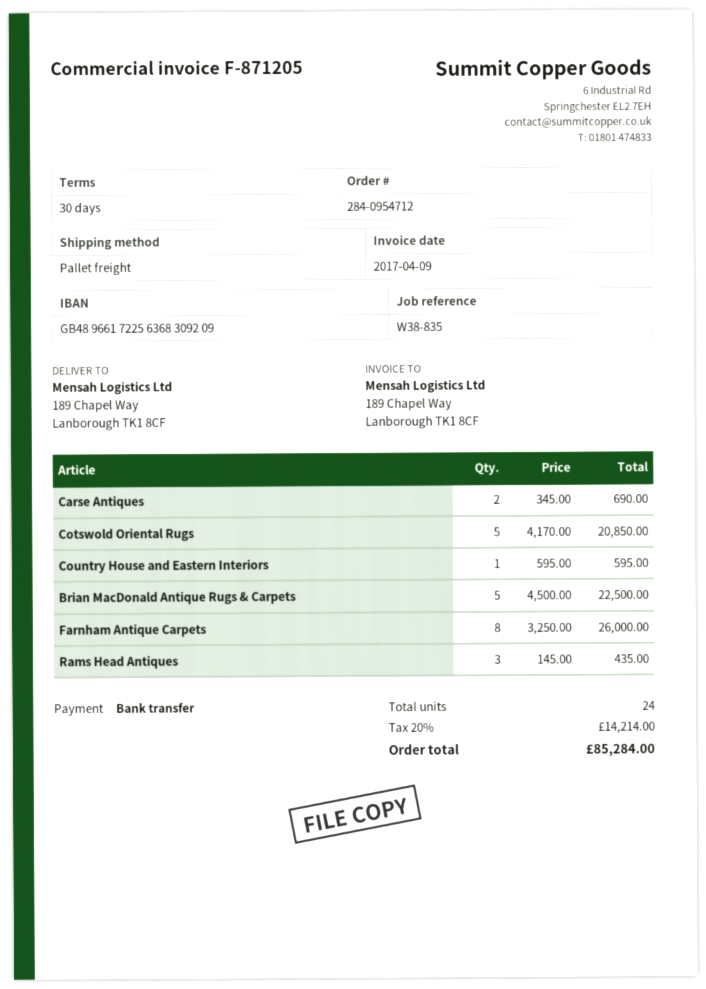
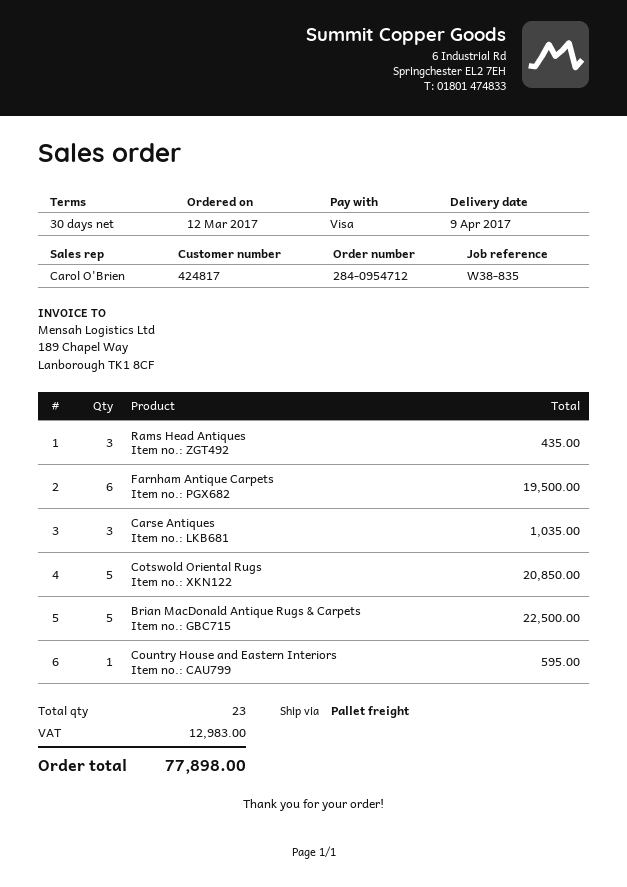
payment method: bank transfer -> Visa
Carse Antiques: 2 for 690.00 -> 3 for 1035.00
Farnham Antique Carpets: 8 for 26000.00 -> 6 for 19500.00
total quantity: 24 -> 23
tax: 14214.00 -> 12983.00
total: 85284.00 -> 77898.00

